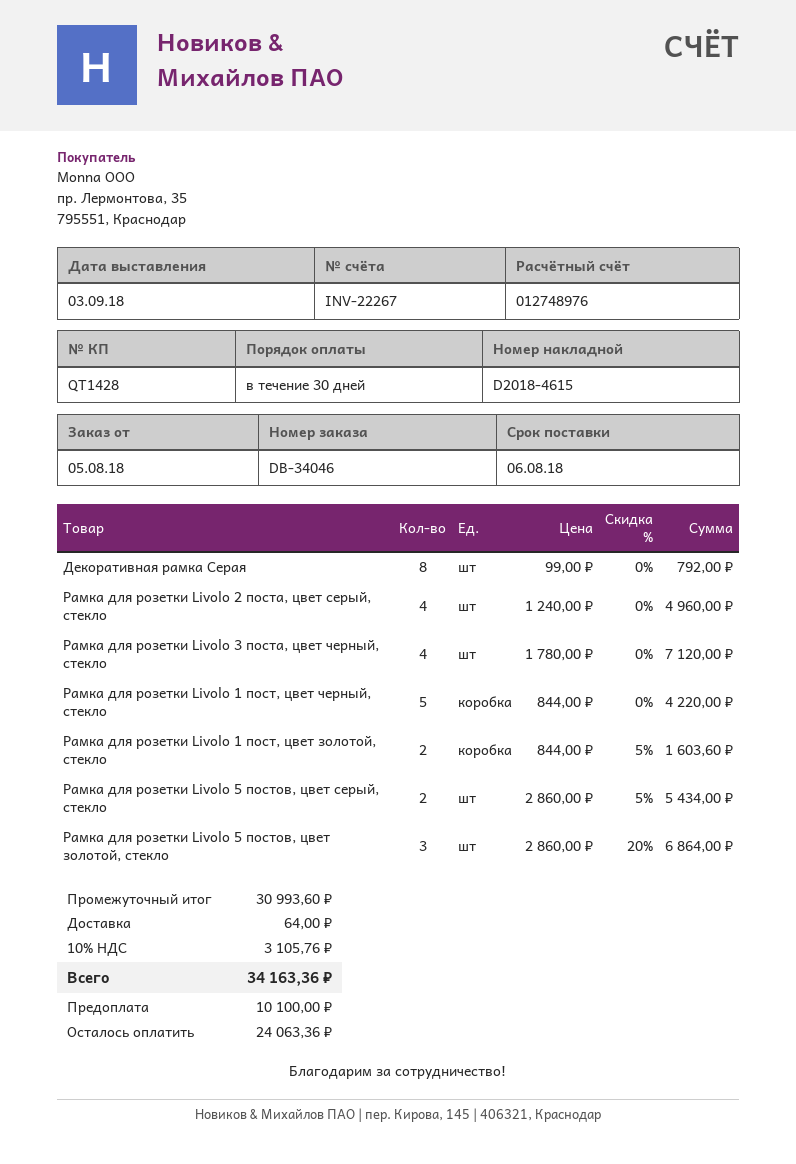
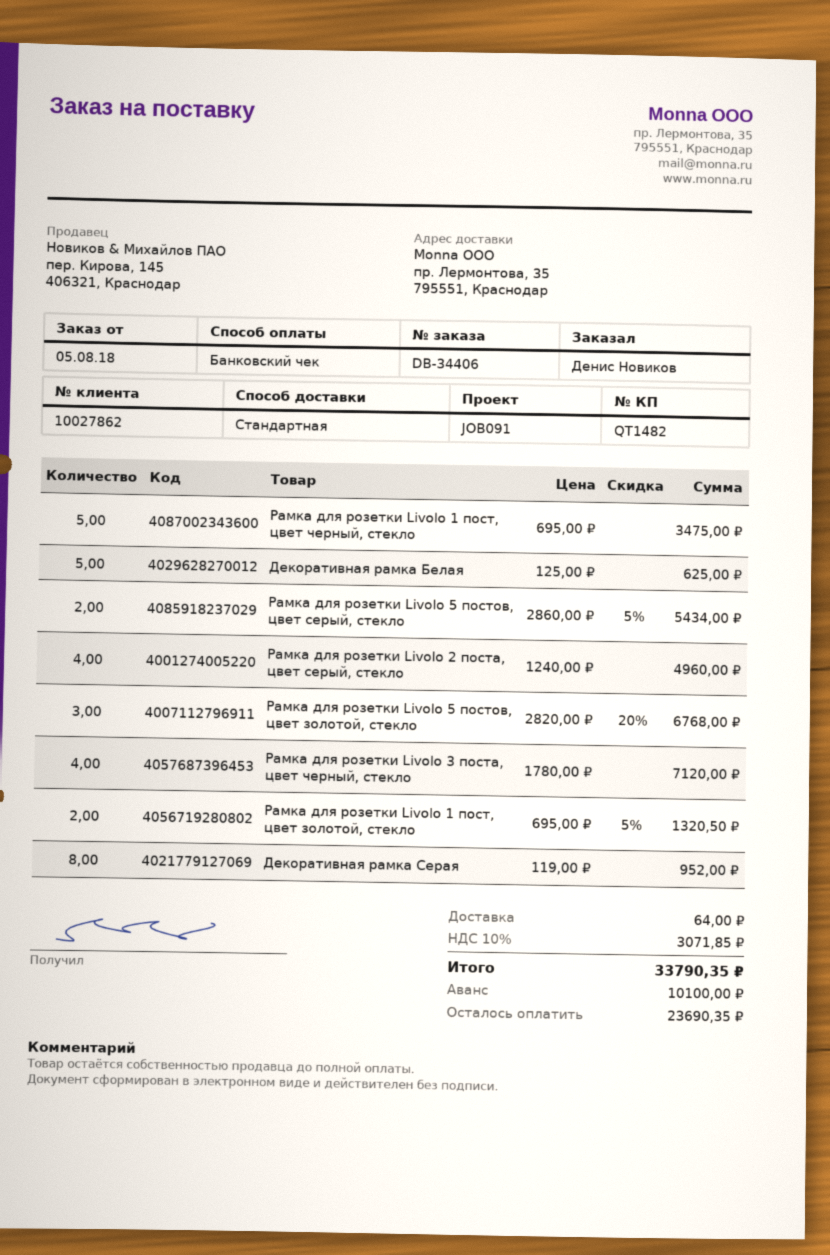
quote number: QT1428 -> QT1482
order number: DB-34046 -> DB-34406
Декоративная рамка Серая: 8 x 99.00 = 792.00 -> 8 x 119.00 = 952.00
Рамка для розетки Livolo 1 пост, цвет черный, стекло: 5 x 844.00 = 4220.00 -> 5 x 695.00 = 3475.00
Рамка для розетки Livolo 1 пост, цвет золотой, стекло: 2 x 844.00 - 5% = 1603.60 -> 2 x 695.00 - 5% = 1320.50
Рамка для розетки Livolo 5 постов, цвет золотой, стекло: 3 x 2860.00 - 20% = 6864.00 -> 3 x 2820.00 - 20% = 6768.00
Декоративная рамка Белая: none -> 5 x 125.00 = 625.00
tax: 10% = 3105.76 -> 10% = 3071.85
total: 34163.36 -> 33790.35
balance: 24063.36 -> 23690.35

